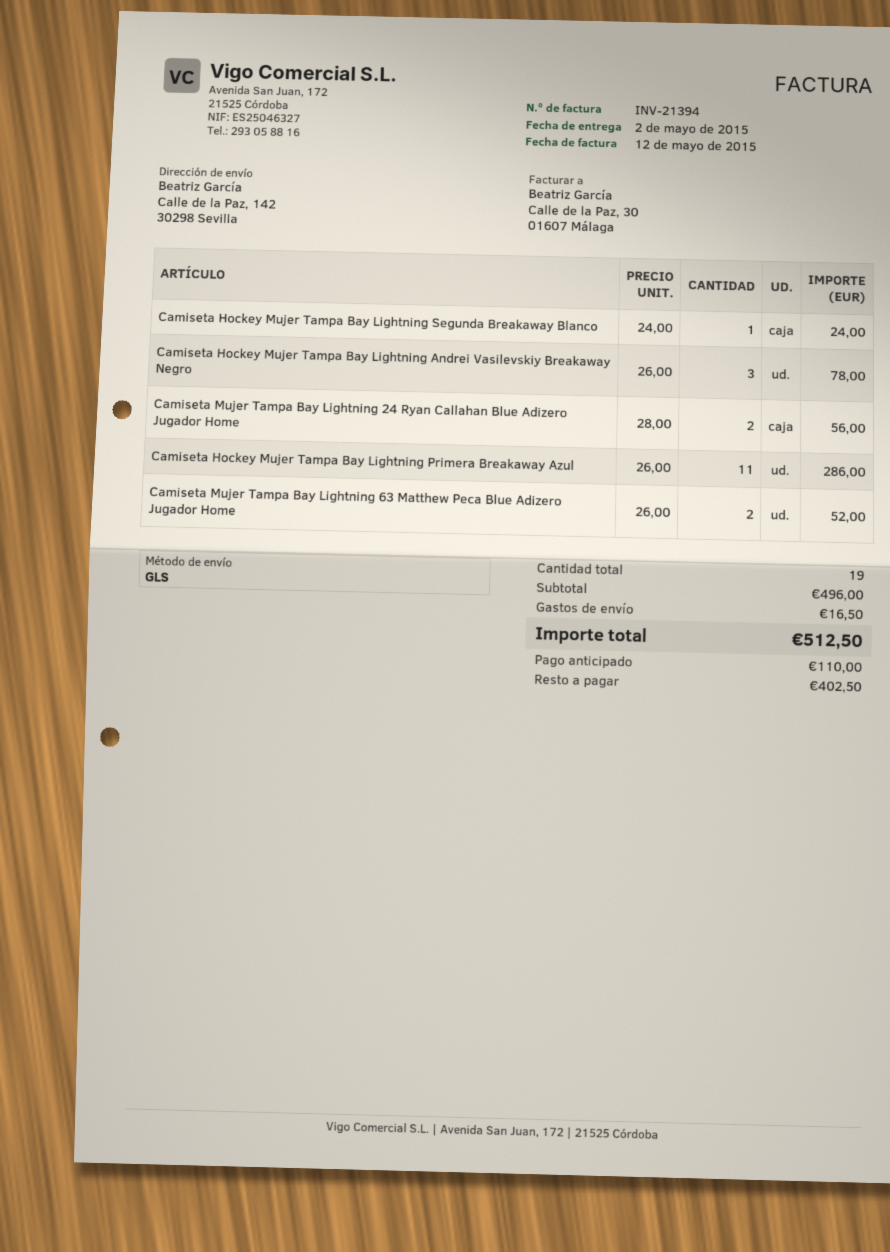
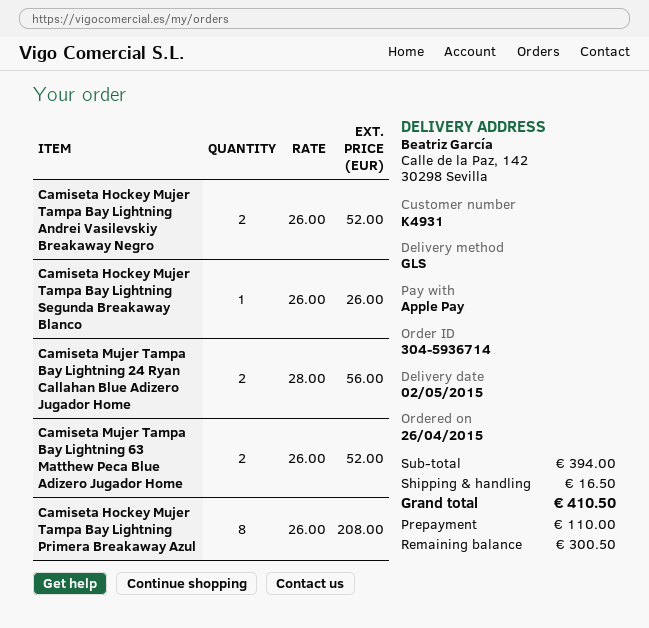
Camiseta Hockey Mujer Tampa Bay Lightning Segunda Breakaway Blanco: 1 x 24.00 = 24.00 -> 1 x 26.00 = 26.00
Camiseta Hockey Mujer Tampa Bay Lightning Andrei Vasilevskiy Breakaway Negro: 3 x 26.00 = 78.00 -> 2 x 26.00 = 52.00
Camiseta Hockey Mujer Tampa Bay Lightning Primera Breakaway Azul: 11 x 26.00 = 286.00 -> 8 x 26.00 = 208.00
subtotal: 496.00 -> 394.00
total: 512.50 -> 410.50
balance: 402.50 -> 300.50

